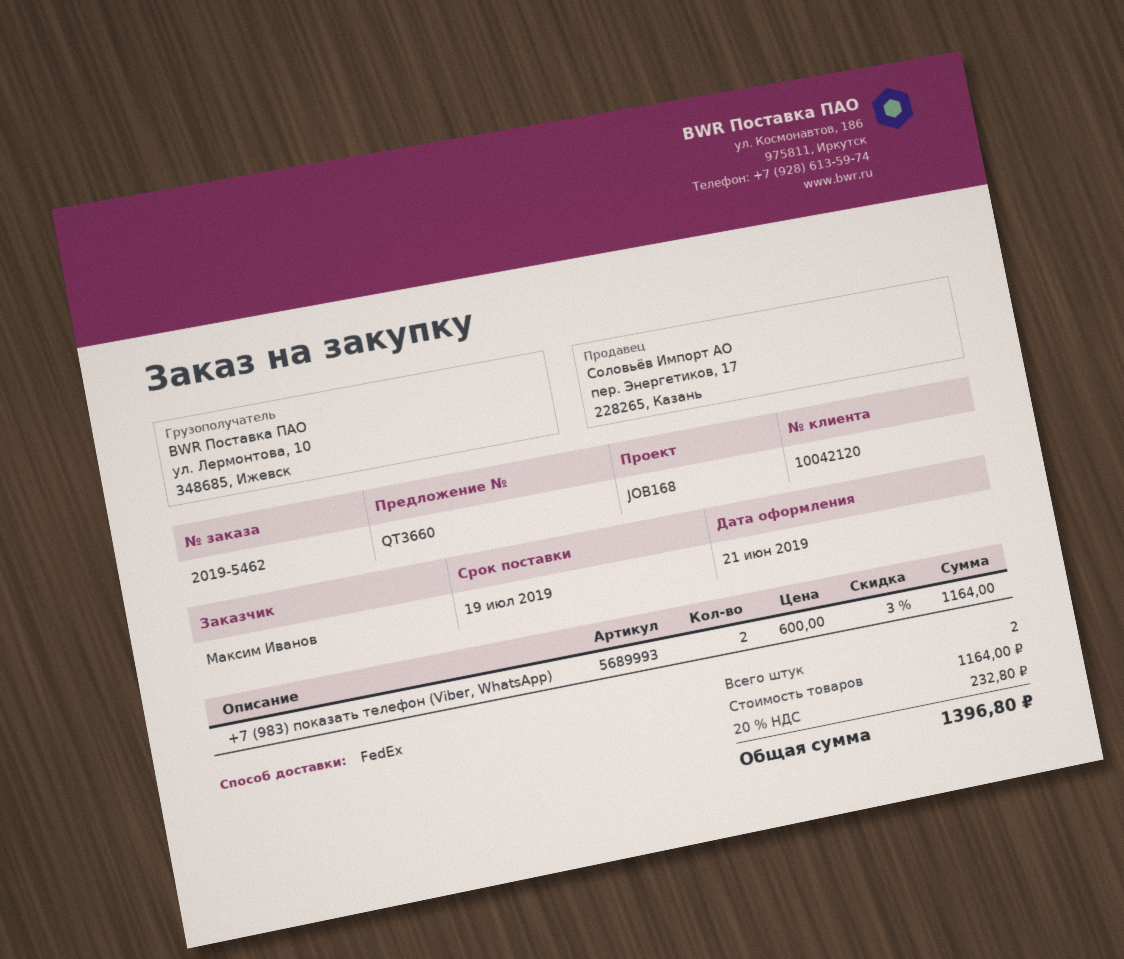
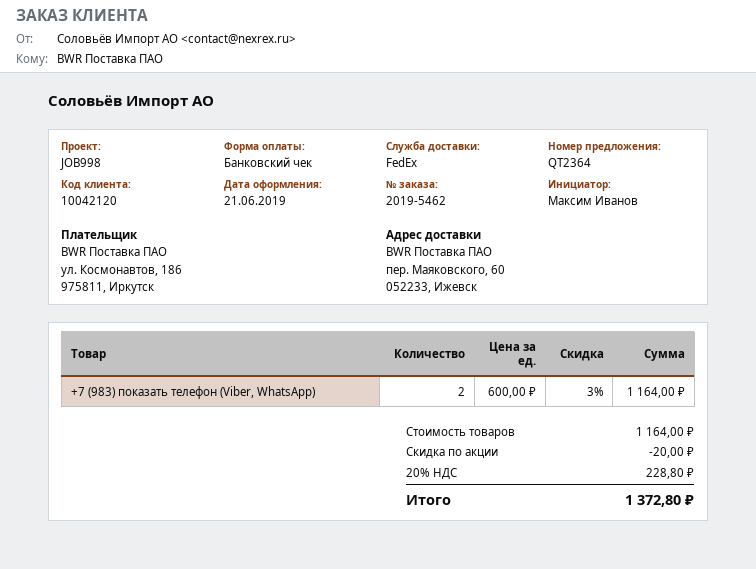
quote number: QT3660 -> QT2364
reference: JOB168 -> JOB998
ship to: ул. Лермонтова, 10, 348685, Ижевск -> пер. Маяковского, 60, 052233, Ижевск
discount: none -> 20.00
tax: 20% = 232.80 -> 20% = 228.80
total: 1396.80 -> 1372.80

